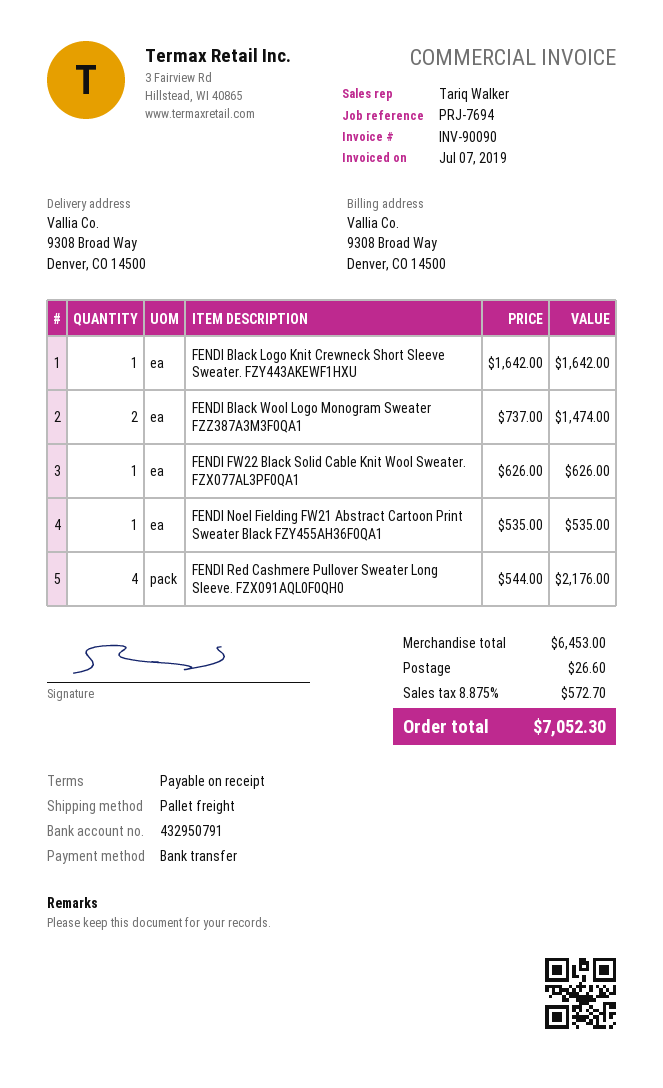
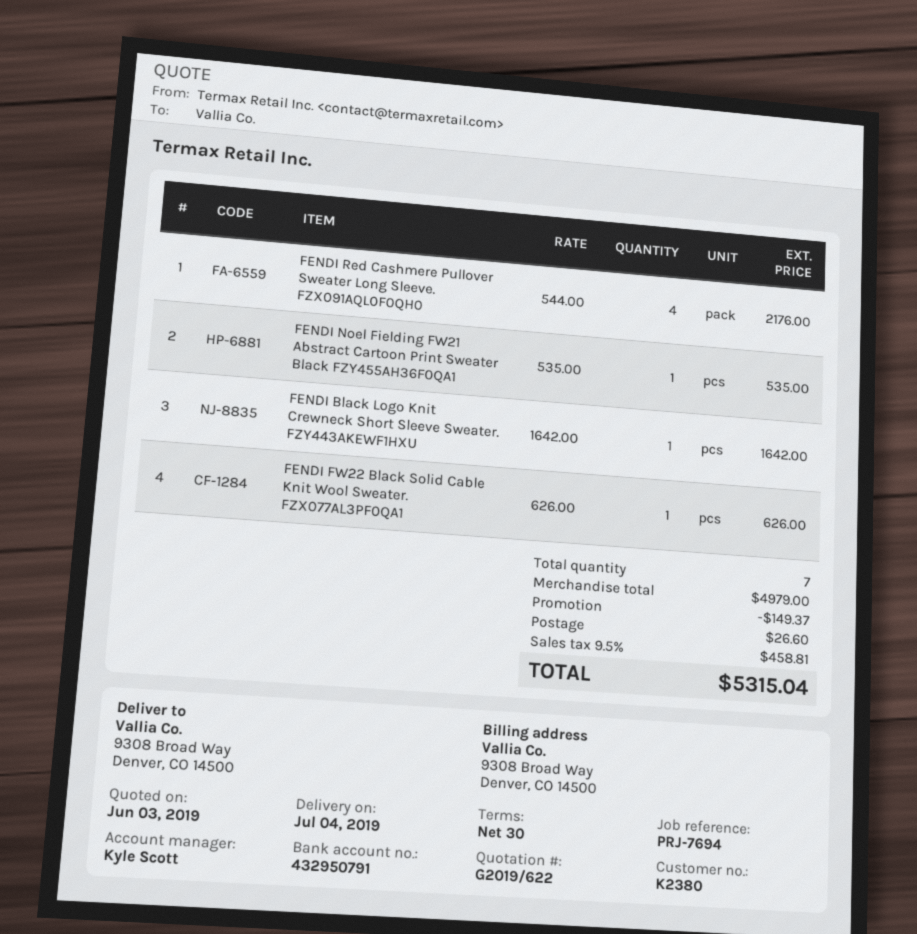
payment terms: on receipt -> 30 days
sales rep: Tariq Walker -> Kyle Scott
FENDI Black Wool Logo Monogram Sweater FZZ387A3M3F0QA1: 2 x 737.00 = 1474.00 -> none
subtotal: 6453.00 -> 4979.00
discount: none -> 149.37
tax: 8.875% = 572.70 -> 9.5% = 458.81
total: 7052.30 -> 5315.04

